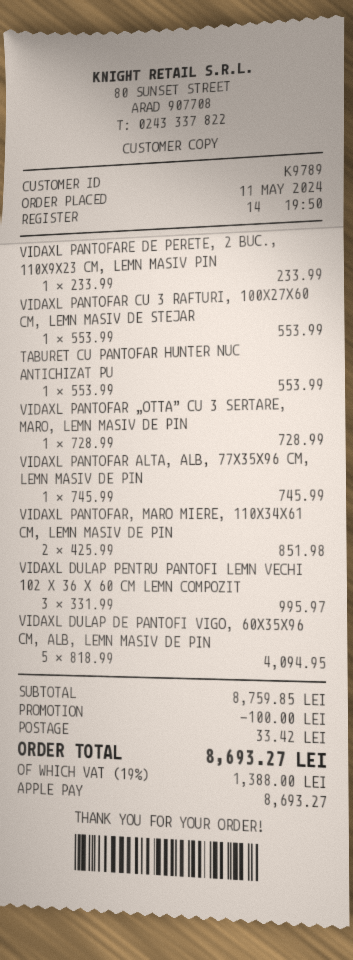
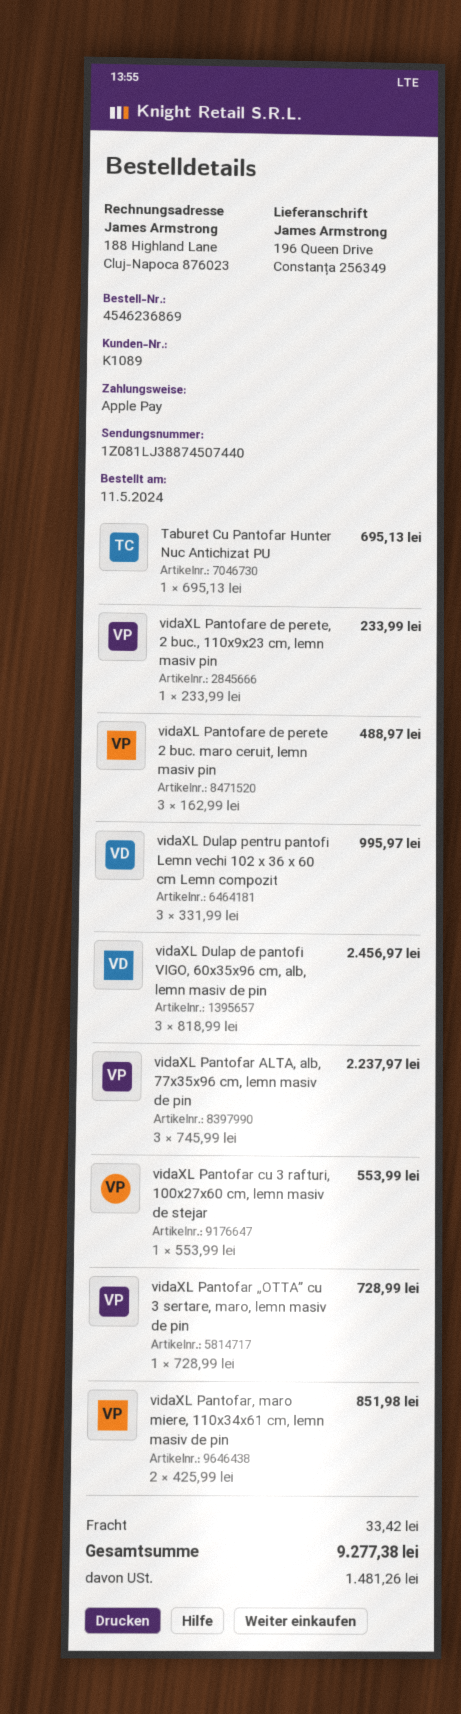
customer number: K9789 -> K1089
TABURET CU PANTOFAR HUNTER NUC ANTICHIZAT PU: 1 x 553.99 = 553.99 -> 1 x 695.13 = 695.13
VIDAXL PANTOFAR ALTA, ALB, 77X35X96 CM, LEMN MASIV DE PIN: 1 x 745.99 = 745.99 -> 3 x 745.99 = 2237.97
VIDAXL DULAP DE PANTOFI VIGO, 60X35X96 CM, ALB, LEMN MASIV DE PIN: 5 x 818.99 = 4094.95 -> 3 x 818.99 = 2456.97
vidaXL Pantofare de perete 2 buc. maro ceruit, lemn masiv pin: none -> 3 x 162.99 = 488.97
discount: 100.00 -> none
tax: 1388.00 -> 1481.26
total: 8693.27 -> 9277.38

